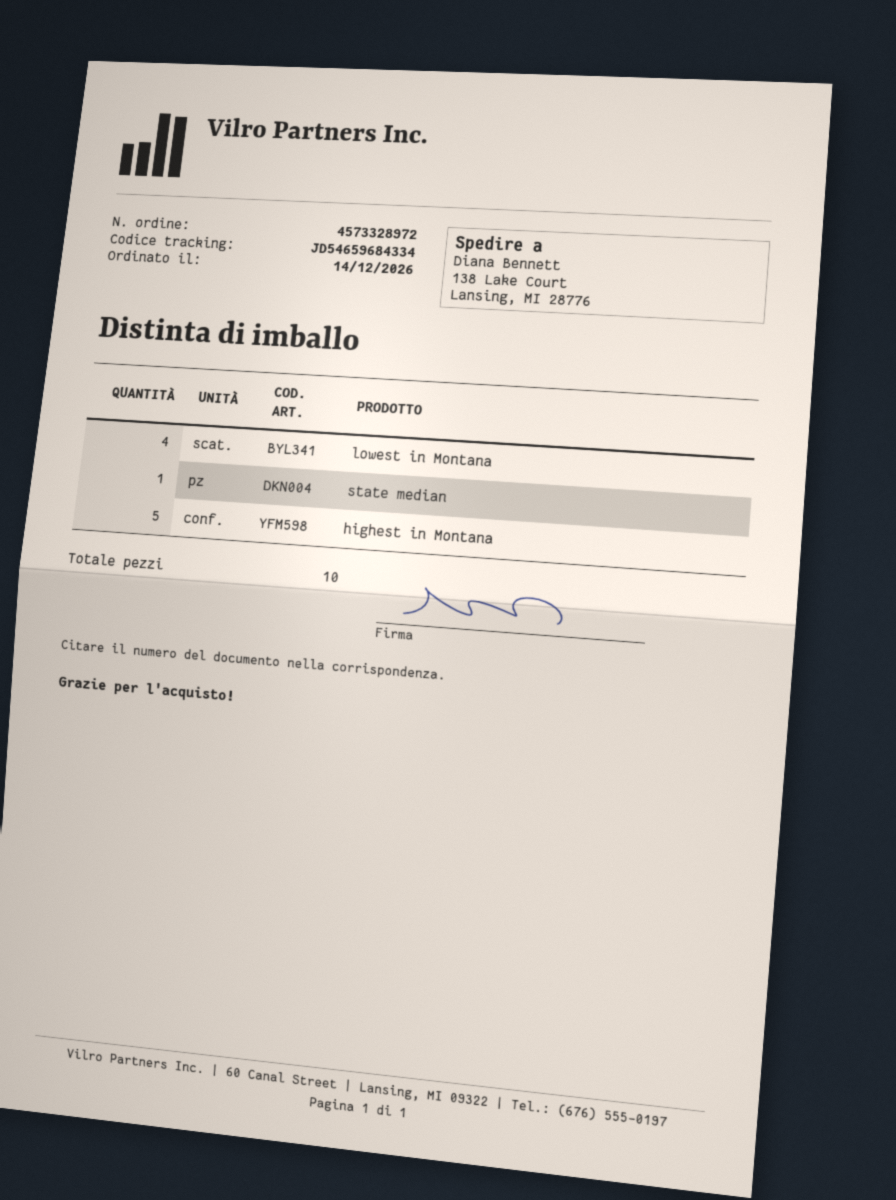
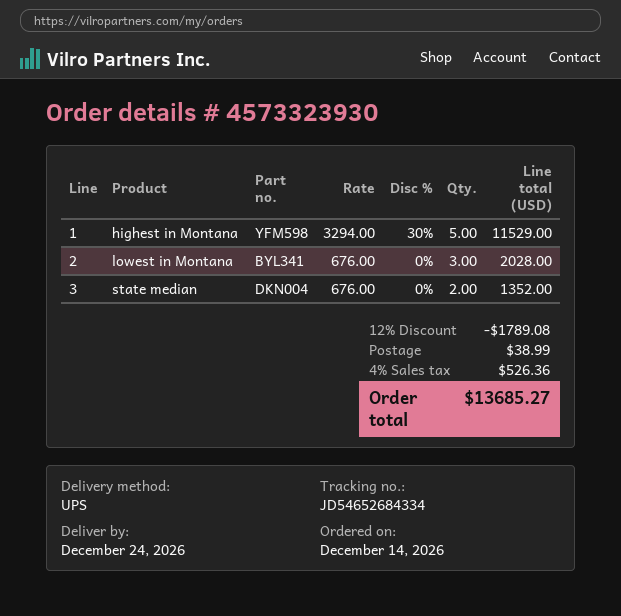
order number: 4573328972 -> 4573323930
tracking number: JD54659684334 -> JD54652684334
lowest in Montana: 4 -> 3
state median: 1 -> 2

